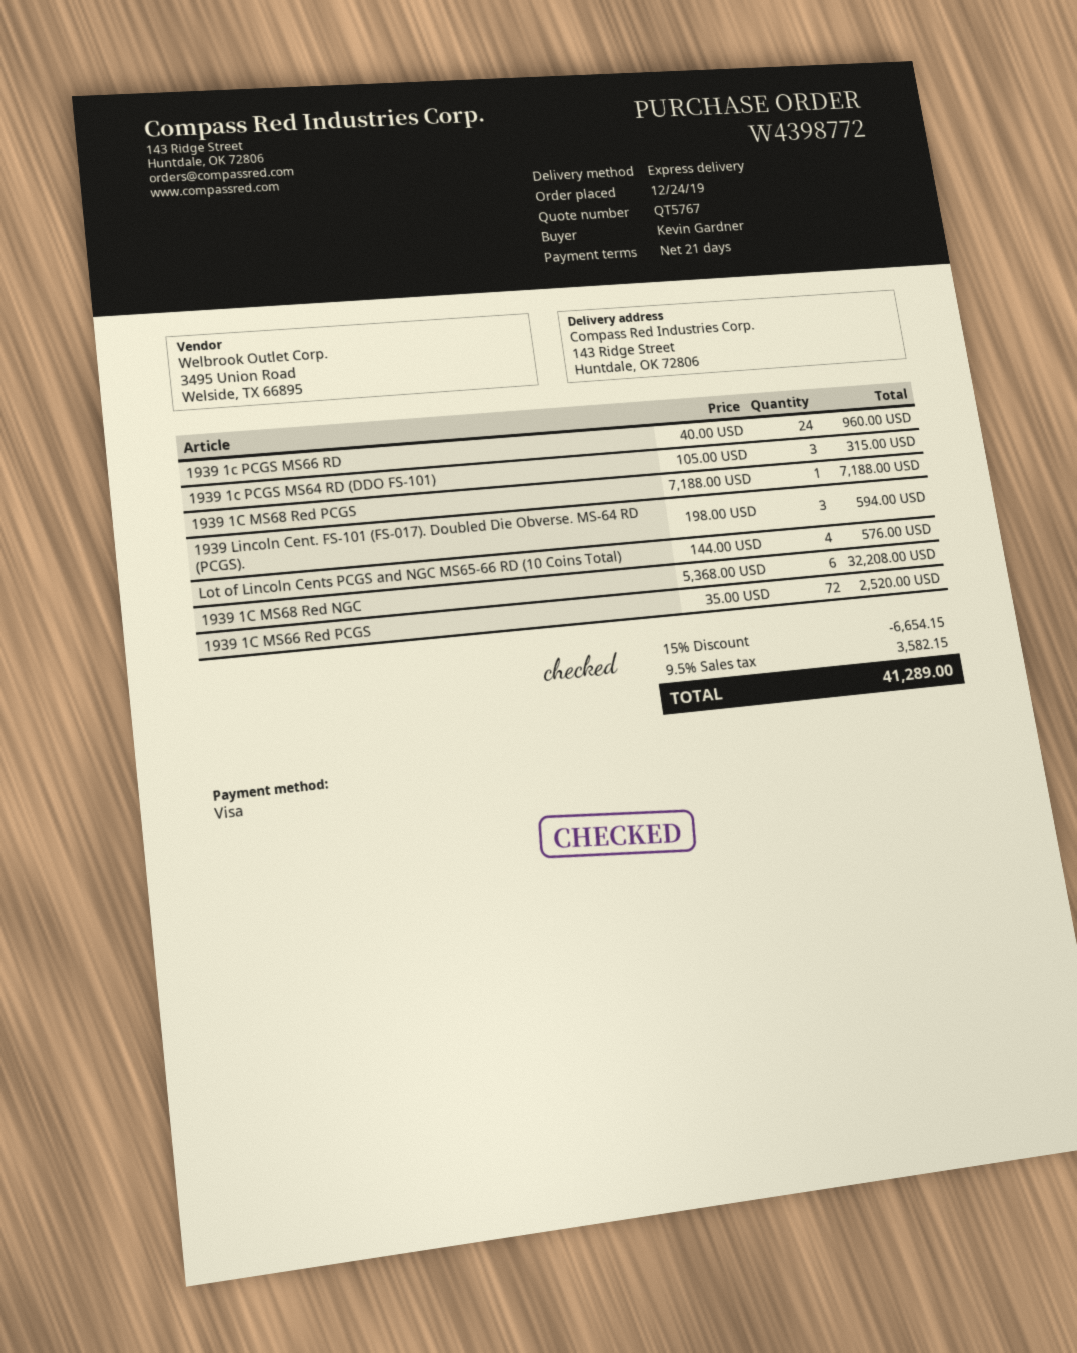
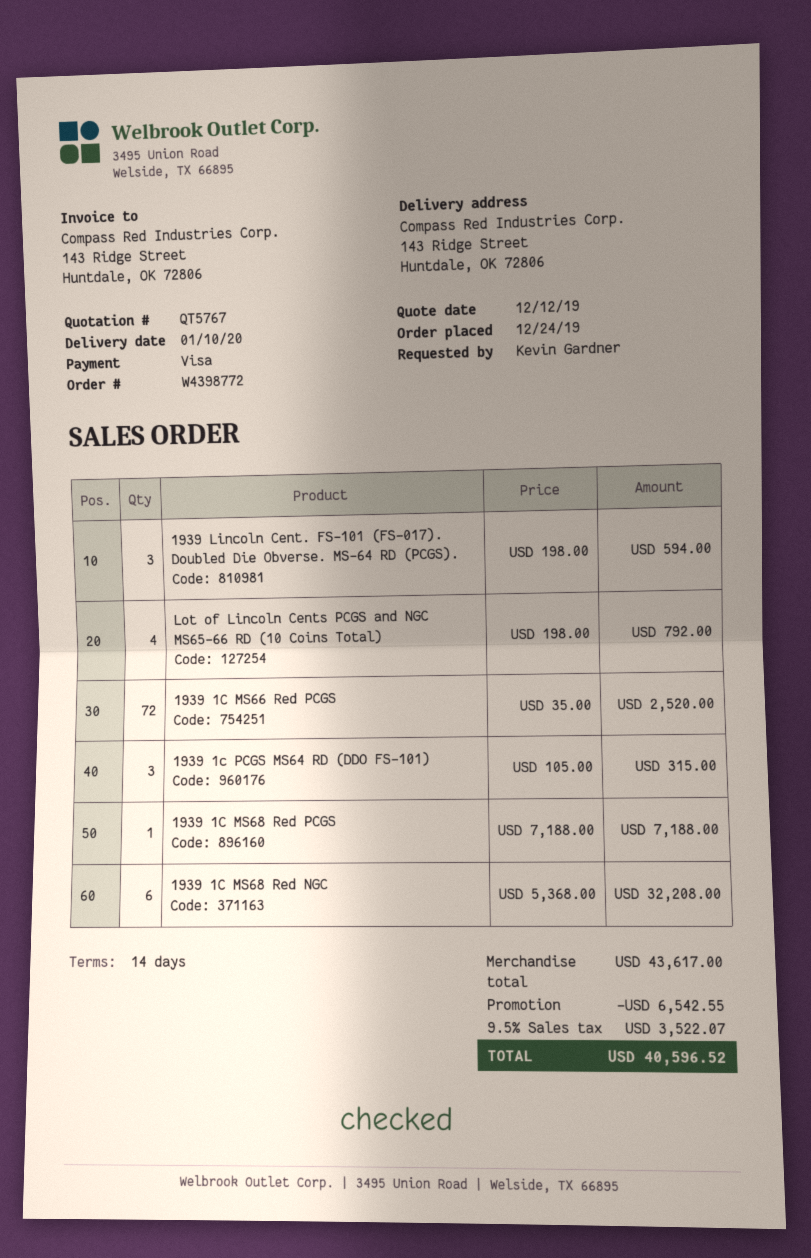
payment terms: 21 days -> 14 days
1939 1c PCGS MS66 RD: 24 x 40.00 = 960.00 -> none
Lot of Lincoln Cents PCGS and NGC MS65-66 RD (10 Coins Total): 4 x 144.00 = 576.00 -> 4 x 198.00 = 792.00
discount: 6654.15 -> 6542.55
tax: 9.5% = 3582.15 -> 9.5% = 3522.07
total: 41289.00 -> 40596.52

